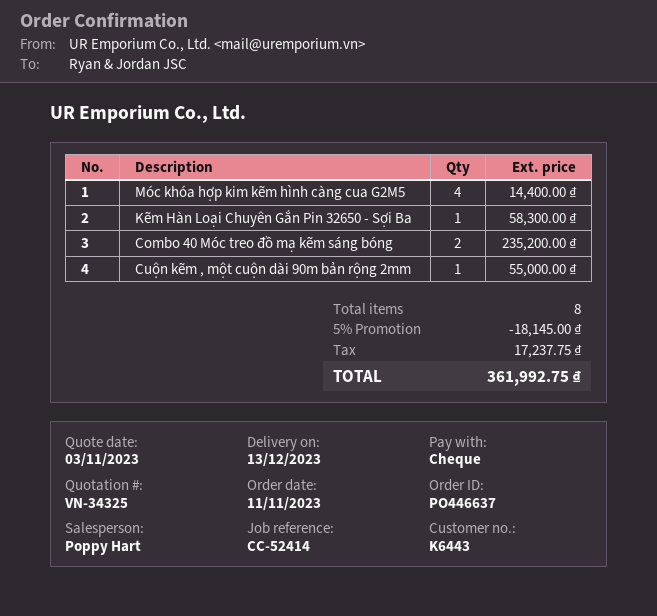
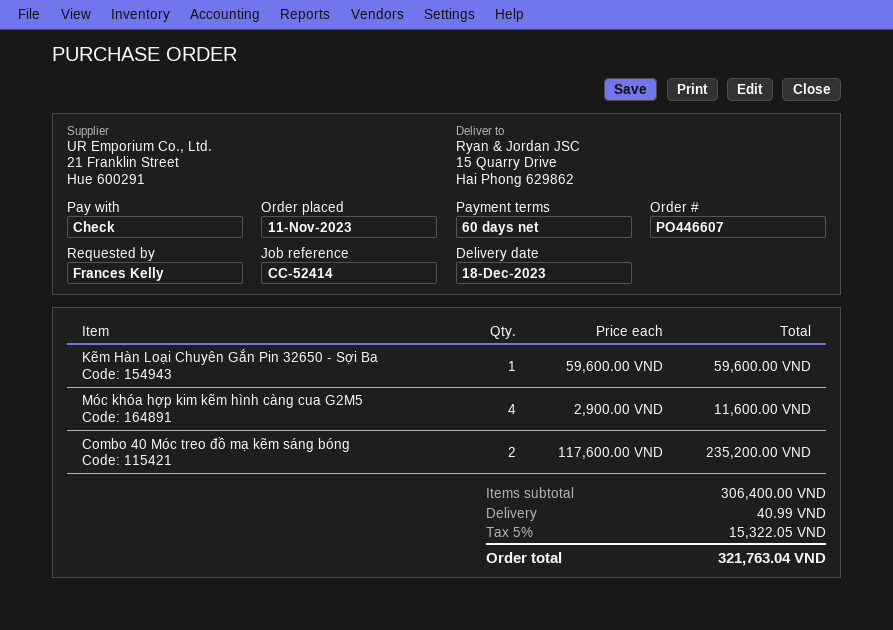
order number: PO446637 -> PO446607
delivery date: 2023-12-13 -> 2023-12-18
Móc khóa hợp kim kẽm hình càng cua G2M5: 4 for 14400.00 -> 4 for 11600.00
Kẽm Hàn Loại Chuyên Gắn Pin 32650 - Sợi Ba: 1 for 58300.00 -> 1 for 59600.00
Cuộn kẽm , một cuộn dài 90m bản rộng 2mm: 1 for 55000.00 -> none
discount: 5% = 18145.00 -> none
shipping: none -> 40.99
tax: 17237.75 -> 15322.05
total: 361992.75 -> 321763.04

